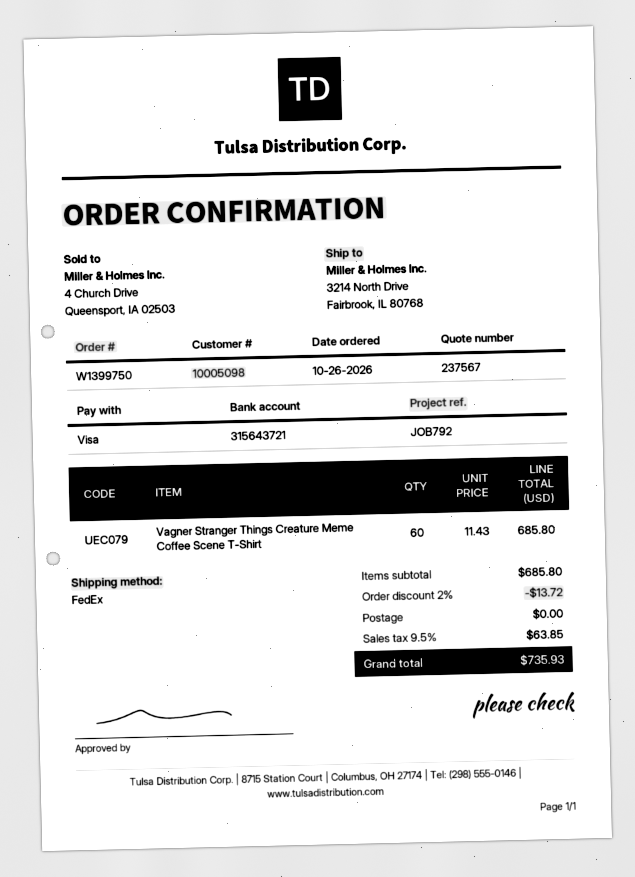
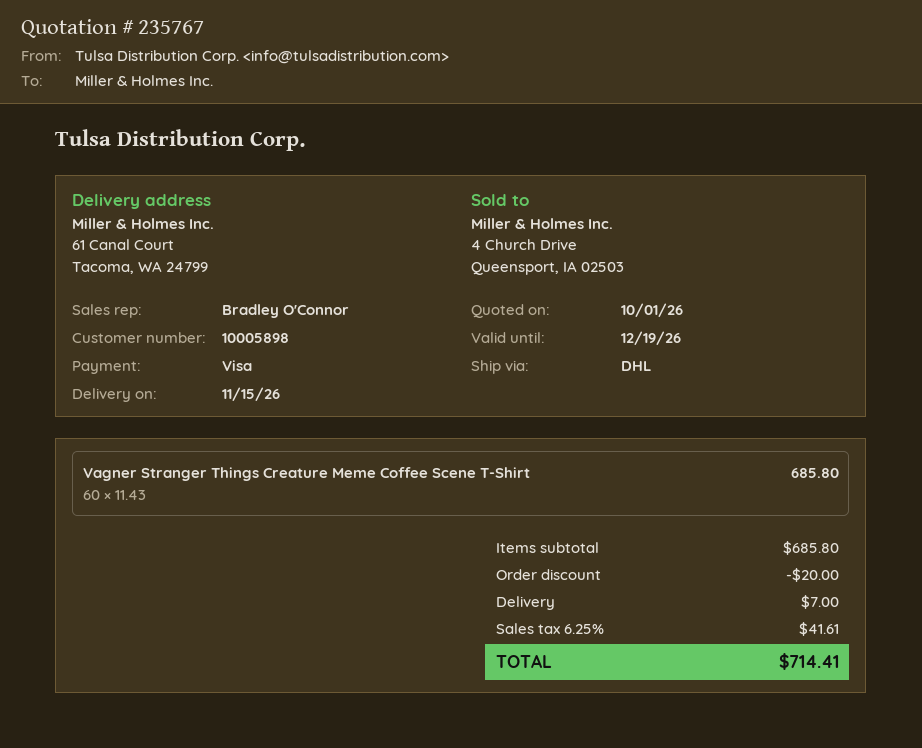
quote number: 237567 -> 235767
customer number: 10005098 -> 10005898
shipping method: FedEx -> DHL
ship to: 3214 North Drive, Fairbrook, IL 80768 -> 61 Canal Court, Tacoma, WA 24799
discount: 13.72 -> 20.00
shipping: 0.00 -> 7.00
tax: 9.5% = 63.85 -> 6.25% = 41.61
total: 735.93 -> 714.41

